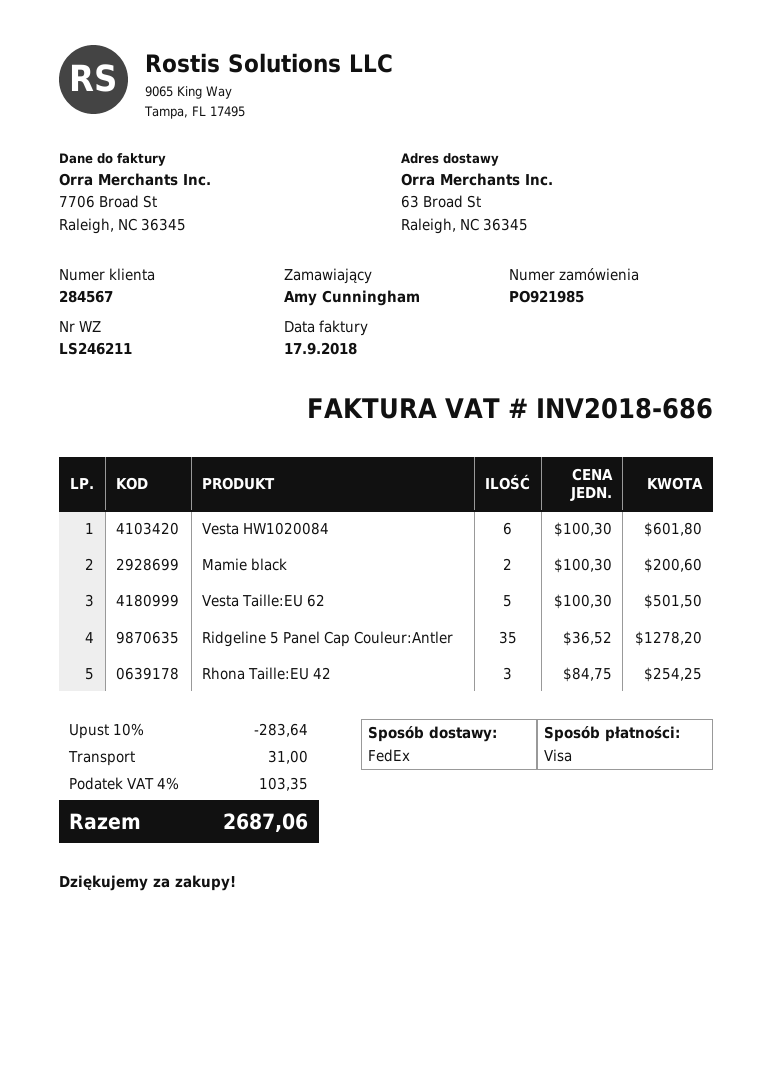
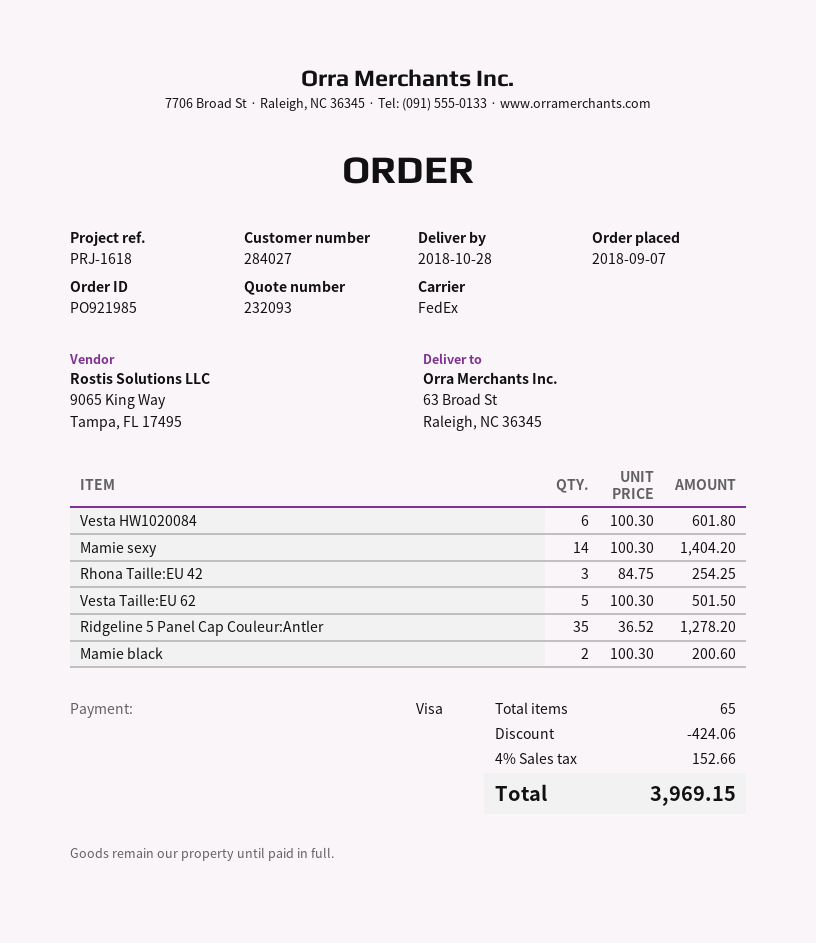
customer number: 284567 -> 284027
Mamie sexy: none -> 14 x 100.30 = 1404.20
discount: 283.64 -> 424.06
shipping: 31.00 -> none
tax: 4% = 103.35 -> 4% = 152.66
total: 2687.06 -> 3969.15

